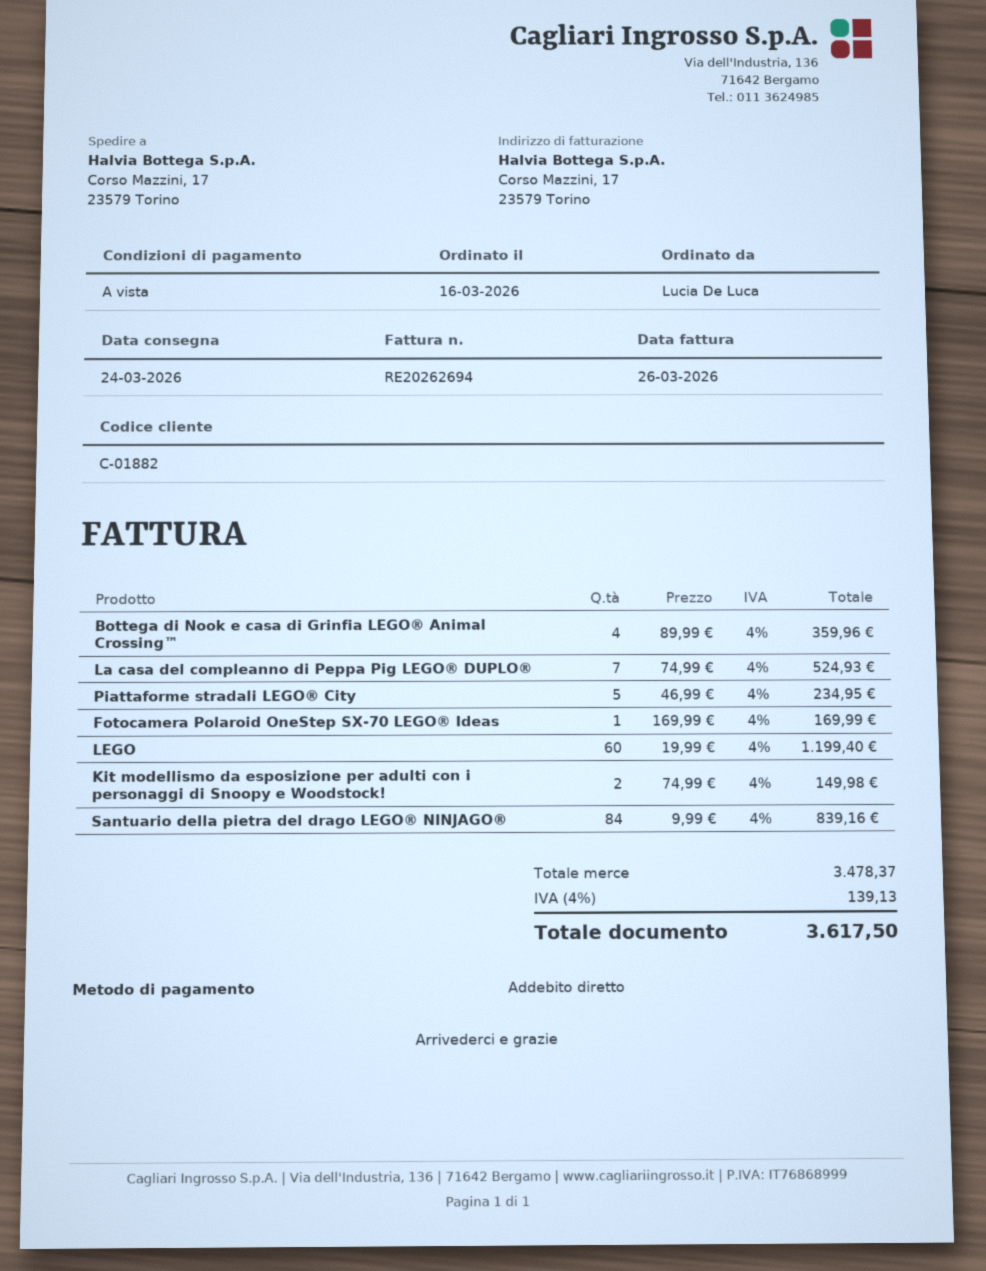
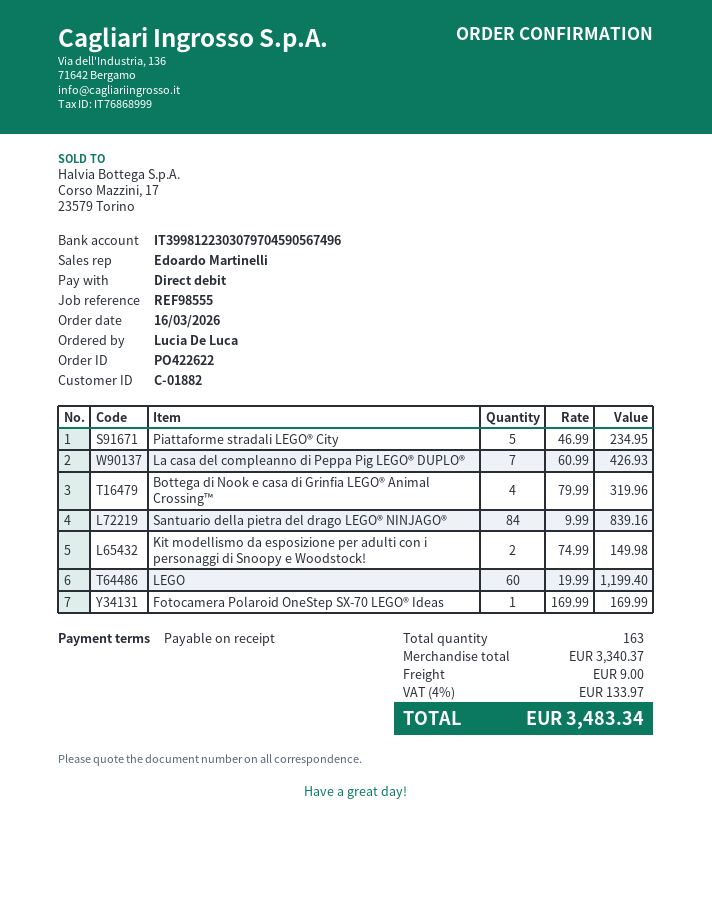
Bottega di Nook e casa di Grinfia LEGO® Animal Crossing™: 4 x 89.99 = 359.96 -> 4 x 79.99 = 319.96
La casa del compleanno di Peppa Pig LEGO® DUPLO®: 7 x 74.99 = 524.93 -> 7 x 60.99 = 426.93
subtotal: 3478.37 -> 3340.37
shipping: none -> 9.00
tax: 4% = 139.13 -> 4% = 133.97
total: 3617.50 -> 3483.34

